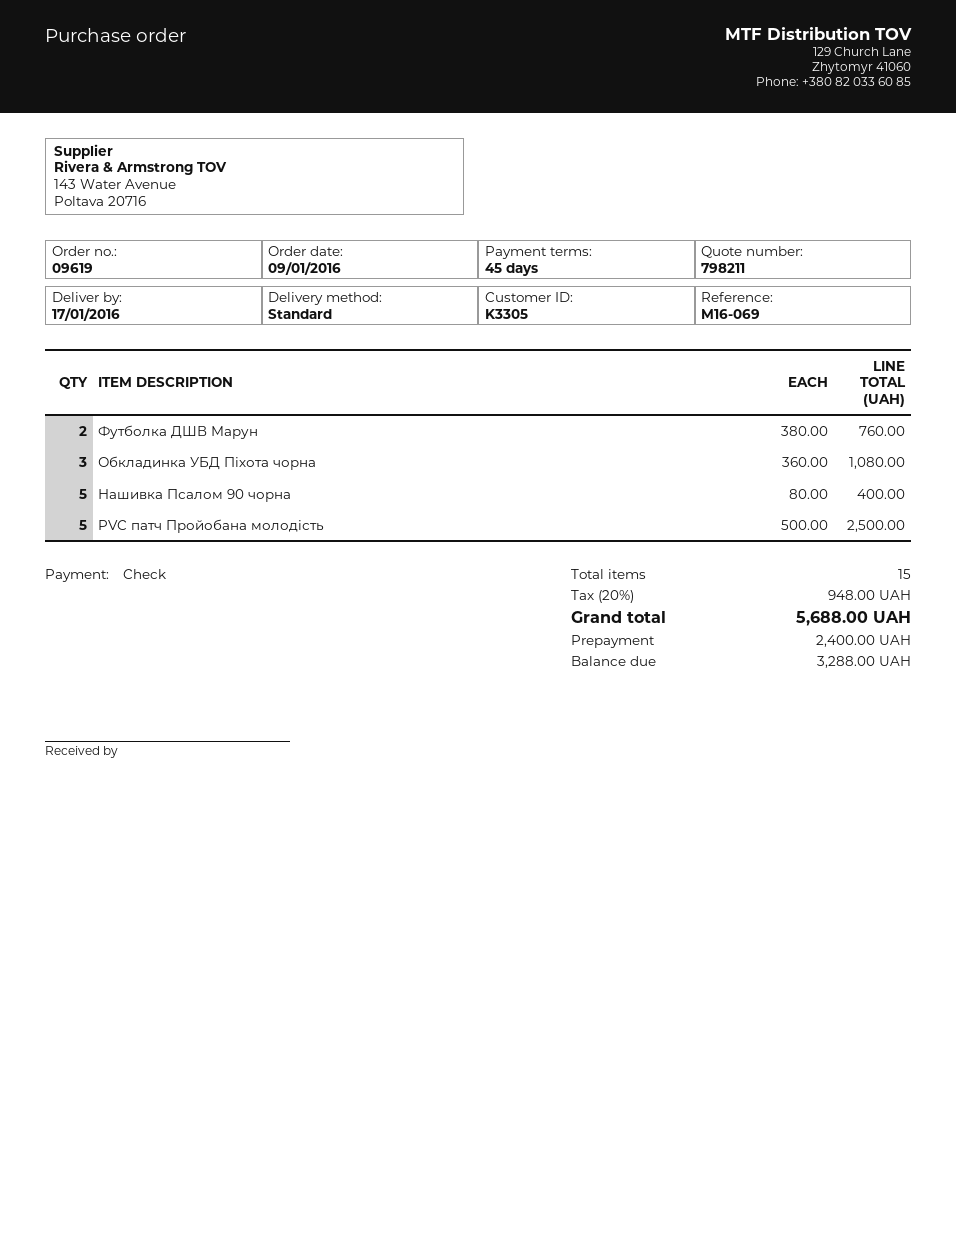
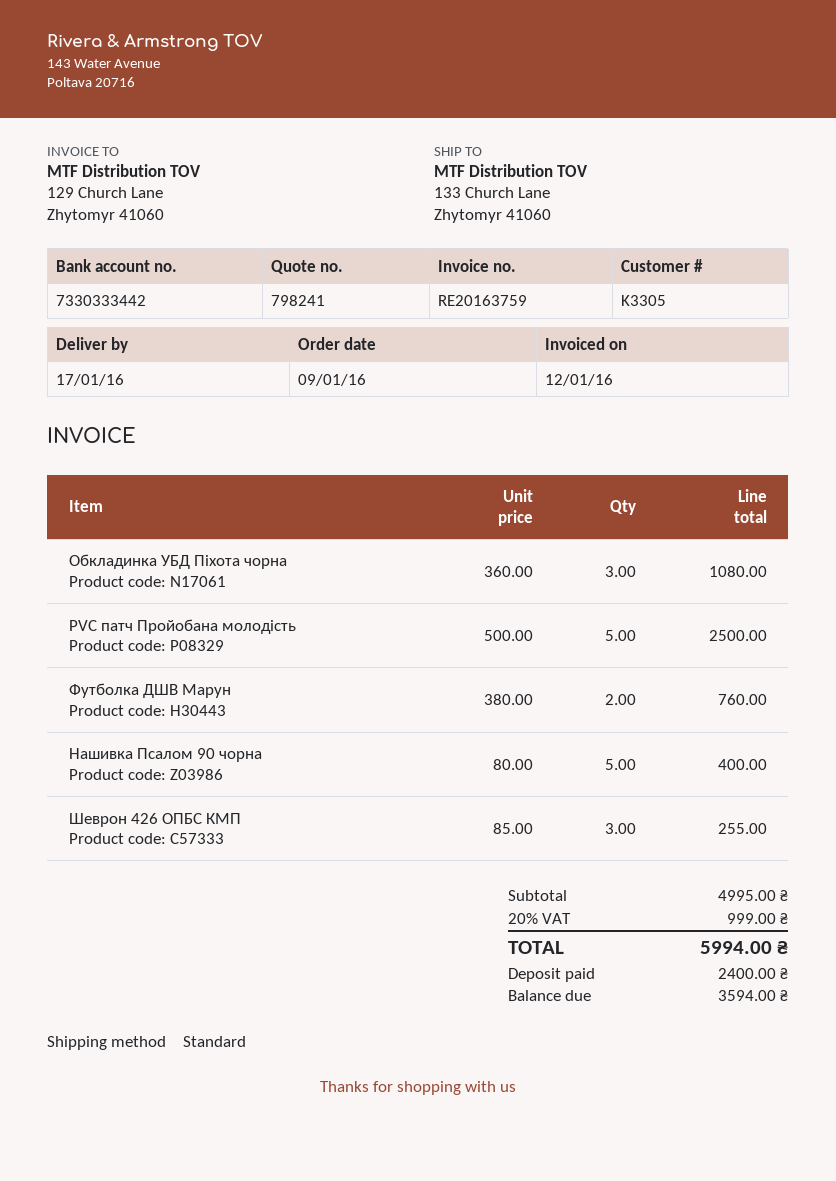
quote number: 798211 -> 798241
Шеврон 426 ОПБС КМП: none -> 3 x 85.00 = 255.00
tax: 20% = 948.00 -> 20% = 999.00
total: 5688.00 -> 5994.00
balance: 3288.00 -> 3594.00

